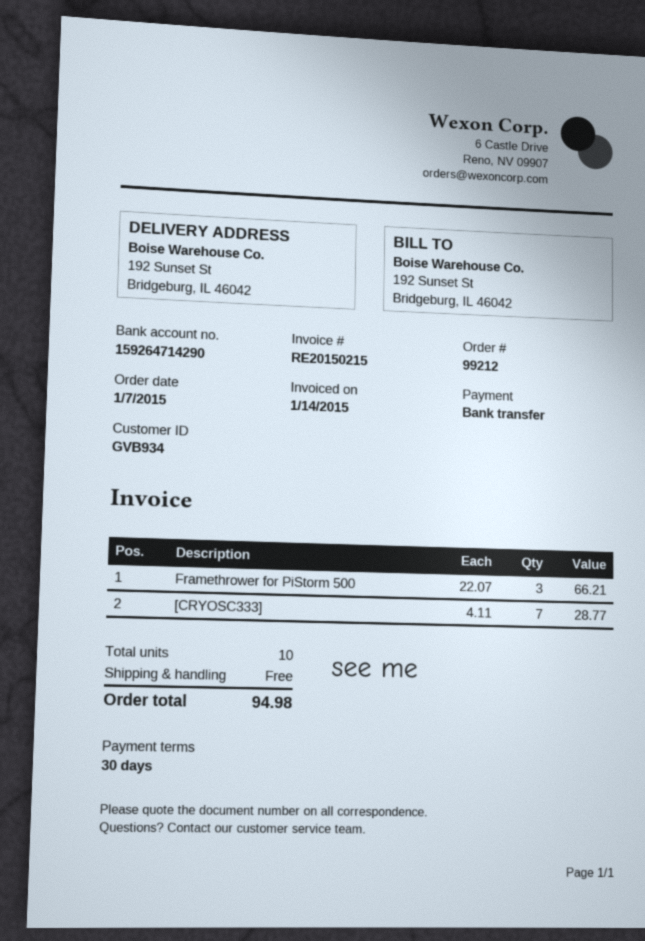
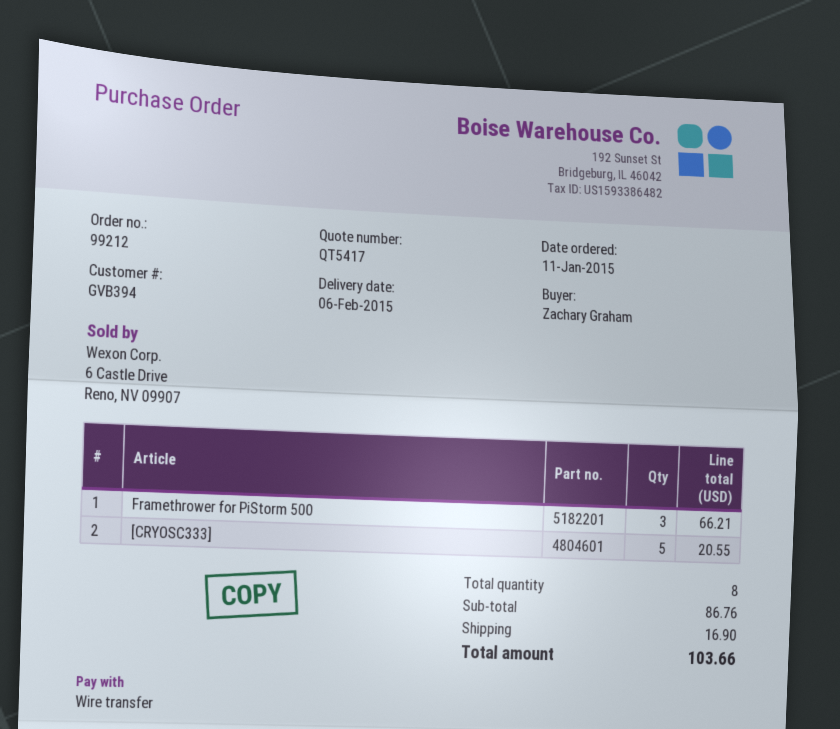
order date: 2015-01-07 -> 2015-01-11
customer number: GVB934 -> GVB394
[CRYOSC333]: 7 for 28.77 -> 5 for 20.55
total quantity: 10 -> 8
shipping: 0.00 -> 16.90
total: 94.98 -> 103.66

